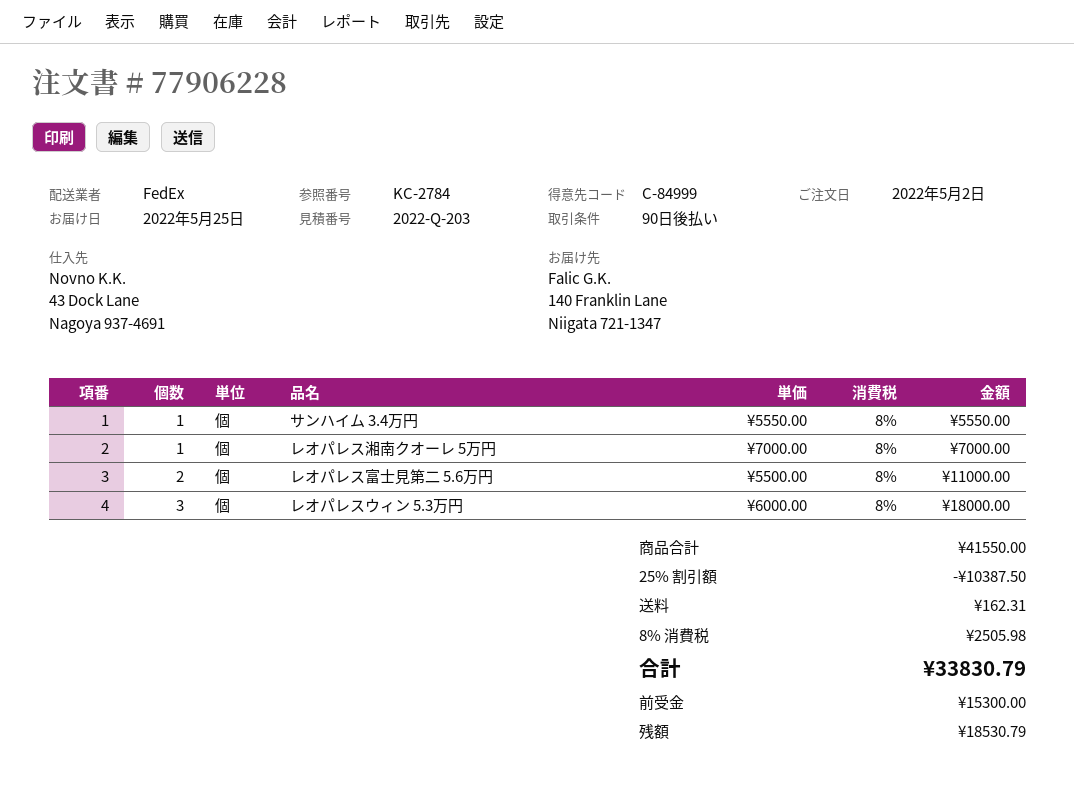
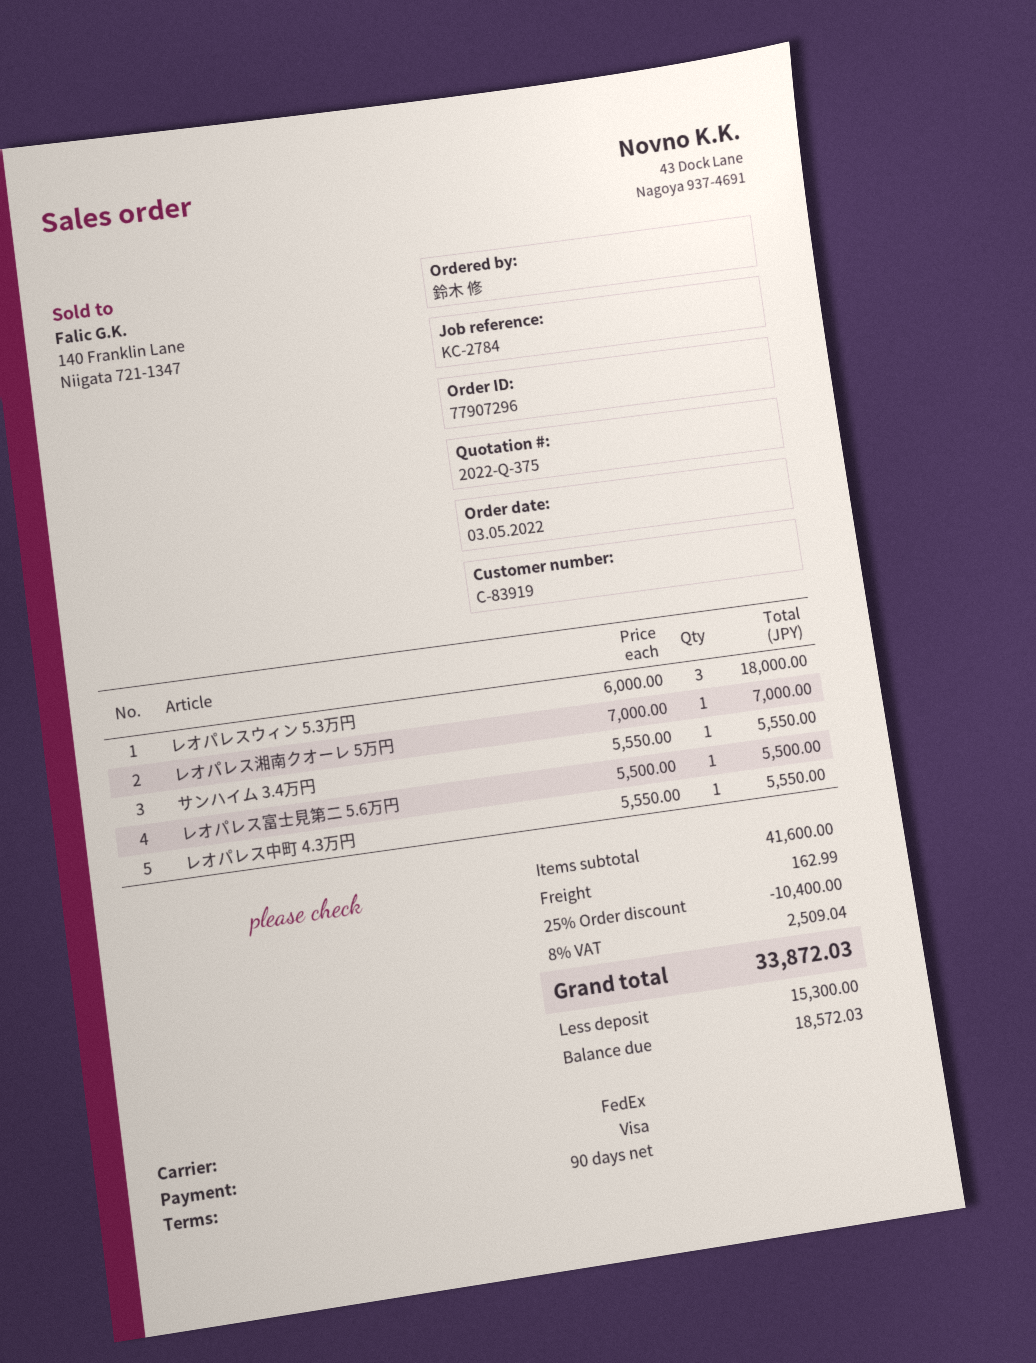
quote number: 2022-Q-203 -> 2022-Q-375
order number: 77906228 -> 77907296
order date: 2022-05-02 -> 2022-05-03
customer number: C-84999 -> C-83919
レオパレス富士見第二 5.6万円: 2 x 5500.00 = 11000.00 -> 1 x 5500.00 = 5500.00
レオパレス中町 4.3万円: none -> 1 x 5550.00 = 5550.00
subtotal: 41550.00 -> 41600.00
discount: 25% = 10387.50 -> 25% = 10400.00
shipping: 162.31 -> 162.99
tax: 8% = 2505.98 -> 8% = 2509.04
total: 33830.79 -> 33872.03
balance: 18530.79 -> 18572.03

